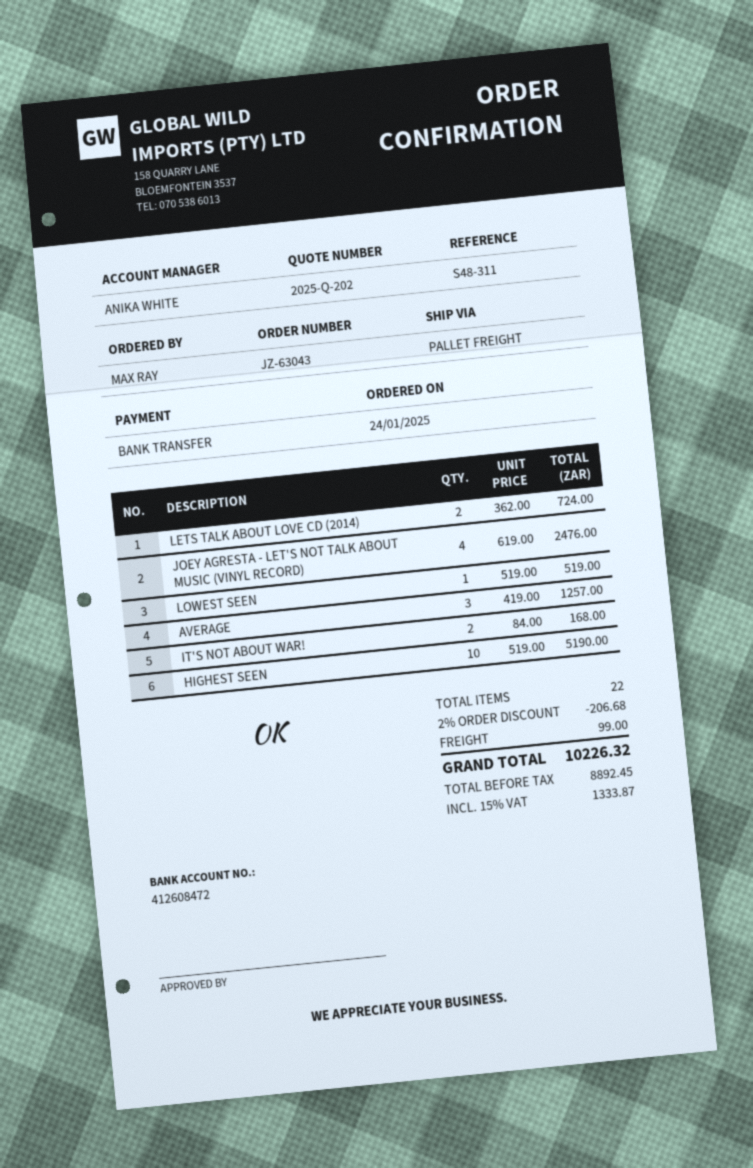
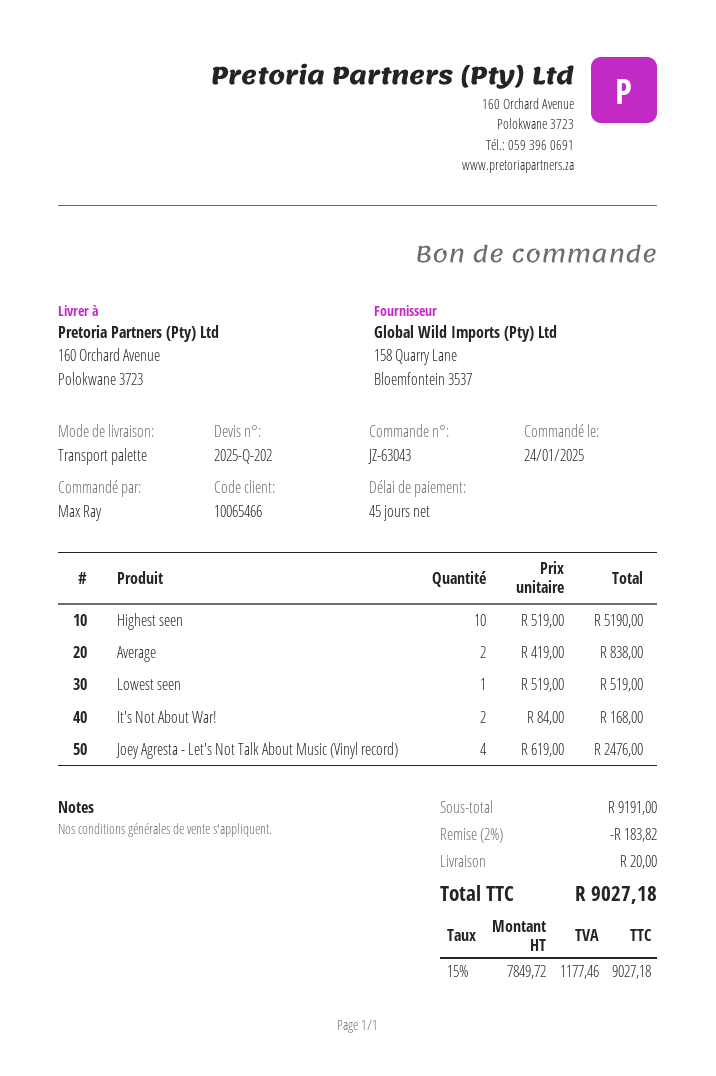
LETS TALK ABOUT LOVE CD (2014): 2 x 362.00 = 724.00 -> none
AVERAGE: 3 x 419.00 = 1257.00 -> 2 x 419.00 = 838.00
discount: 2% = 206.68 -> 2% = 183.82
shipping: 99.00 -> 20.00
net: 8892.45 -> 7849.72
tax: 15% = 1333.87 -> 15% = 1177.46
total: 10226.32 -> 9027.18

